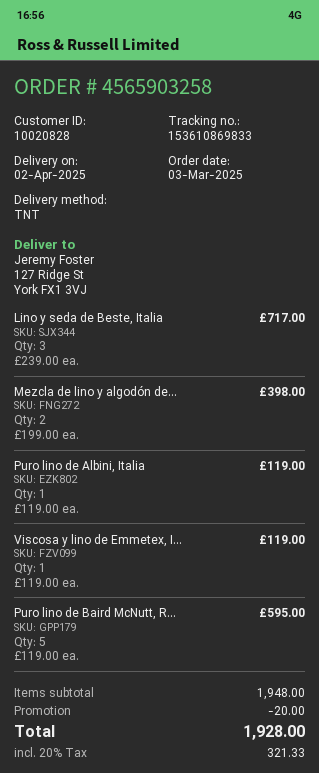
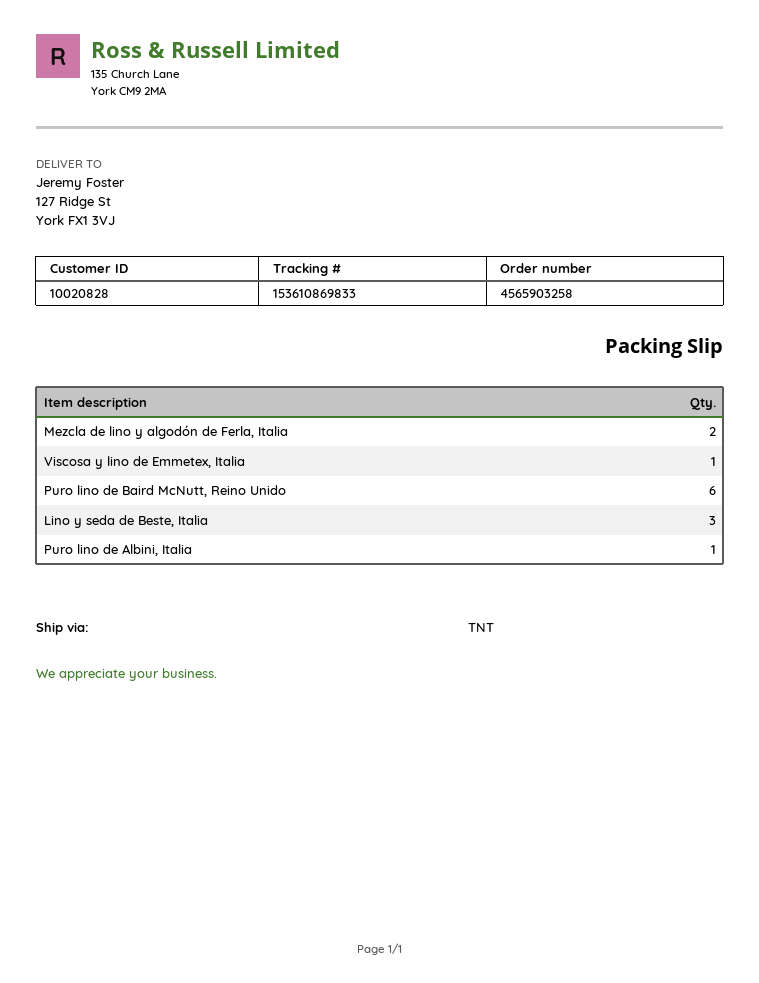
Puro lino de Baird McNutt, R...: 5 -> 6

